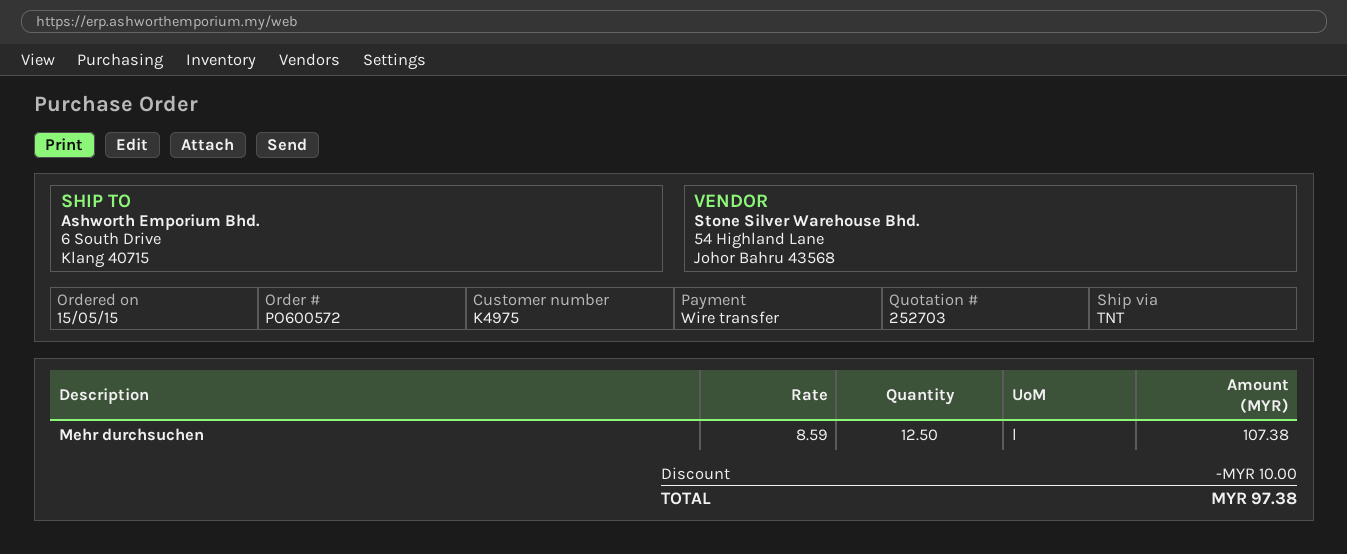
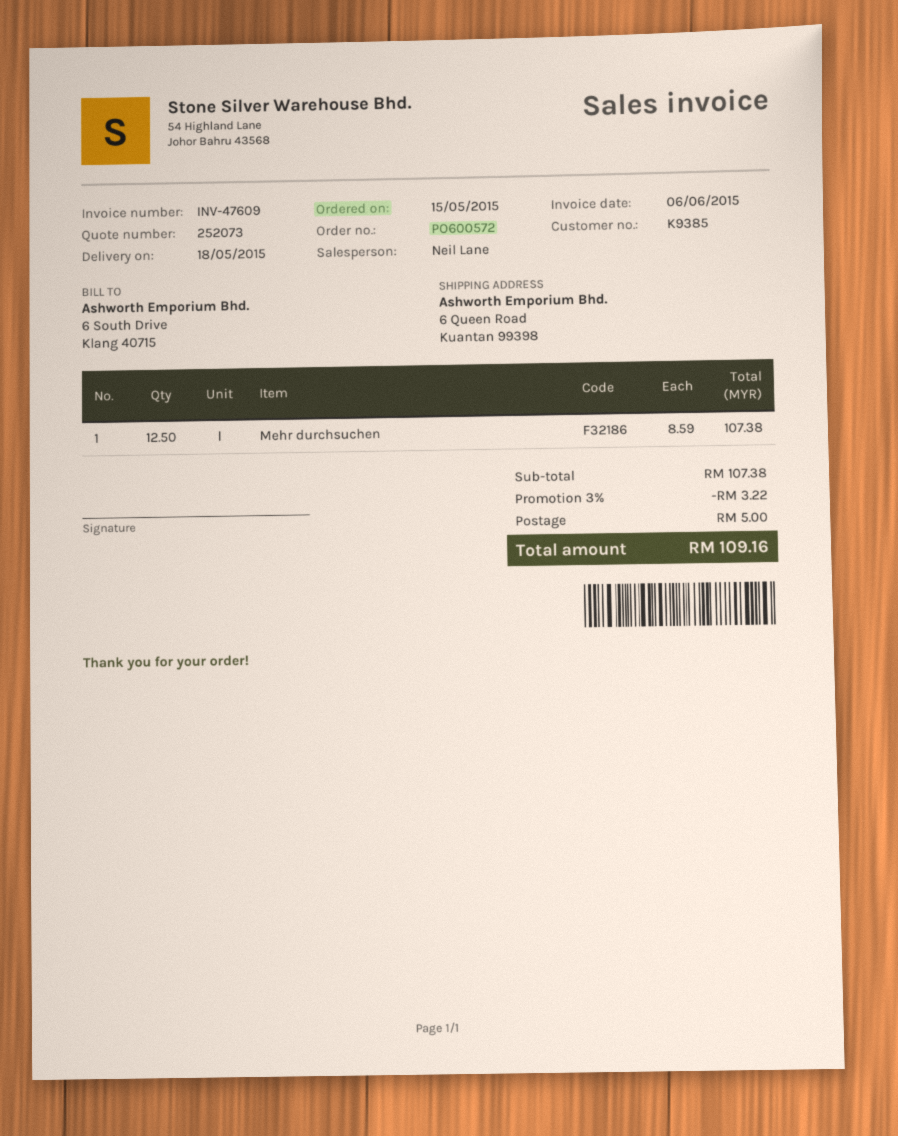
quote number: 252703 -> 252073
customer number: K4975 -> K9385
ship to: 6 South Drive, Klang 40715 -> 6 Queen Road, Kuantan 99398
discount: 10.00 -> 3.22
shipping: none -> 5.00
total: 97.38 -> 109.16

